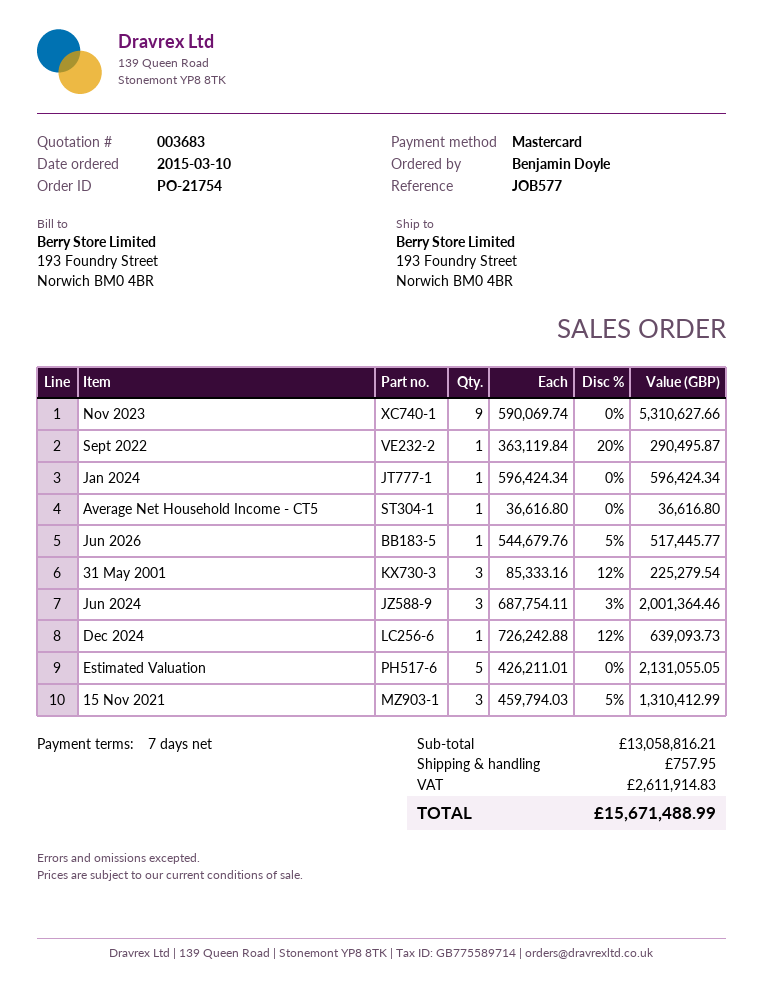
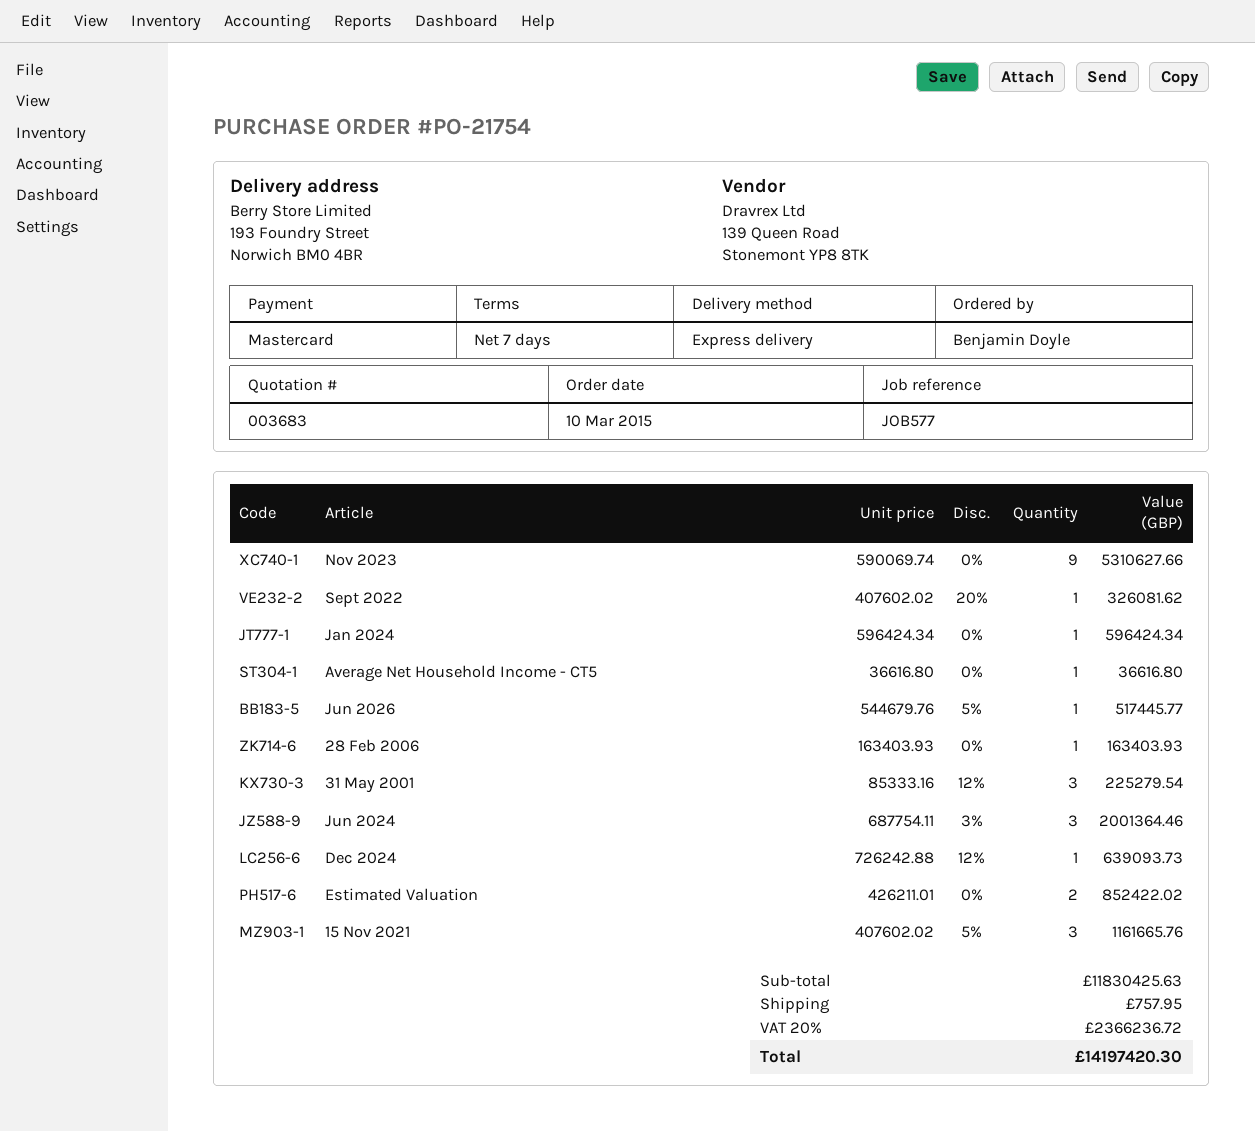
Sept 2022: 1 x 363119.84 - 20% = 290495.87 -> 1 x 407602.02 - 20% = 326081.62
Estimated Valuation: 5 x 426211.01 = 2131055.05 -> 2 x 426211.01 = 852422.02
15 Nov 2021: 3 x 459794.03 - 5% = 1310412.99 -> 3 x 407602.02 - 5% = 1161665.76
28 Feb 2006: none -> 1 x 163403.93 = 163403.93
subtotal: 13058816.21 -> 11830425.63
tax: 2611914.83 -> 2366236.72
total: 15671488.99 -> 14197420.30

